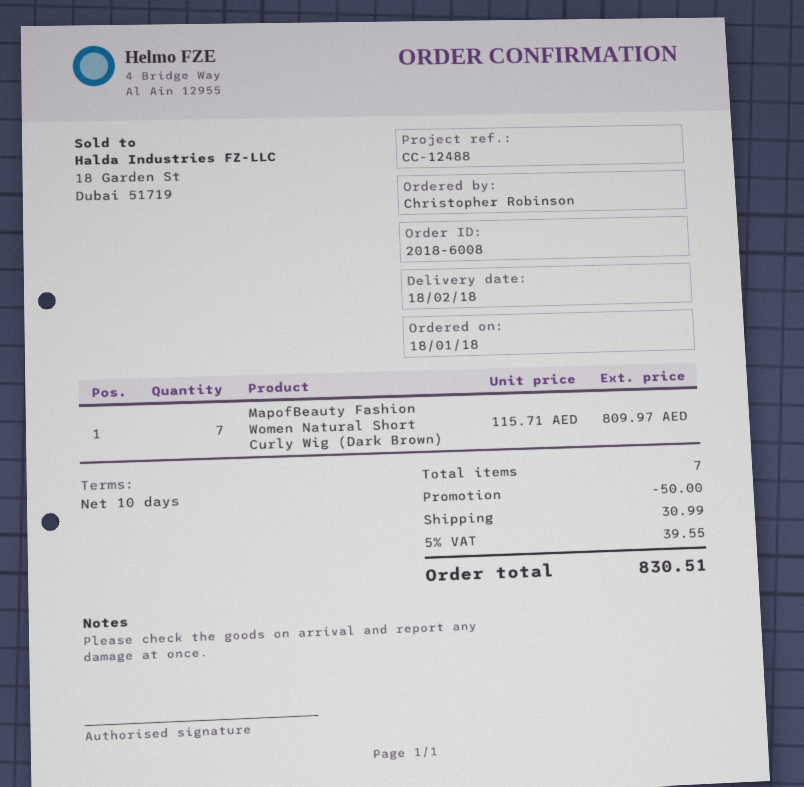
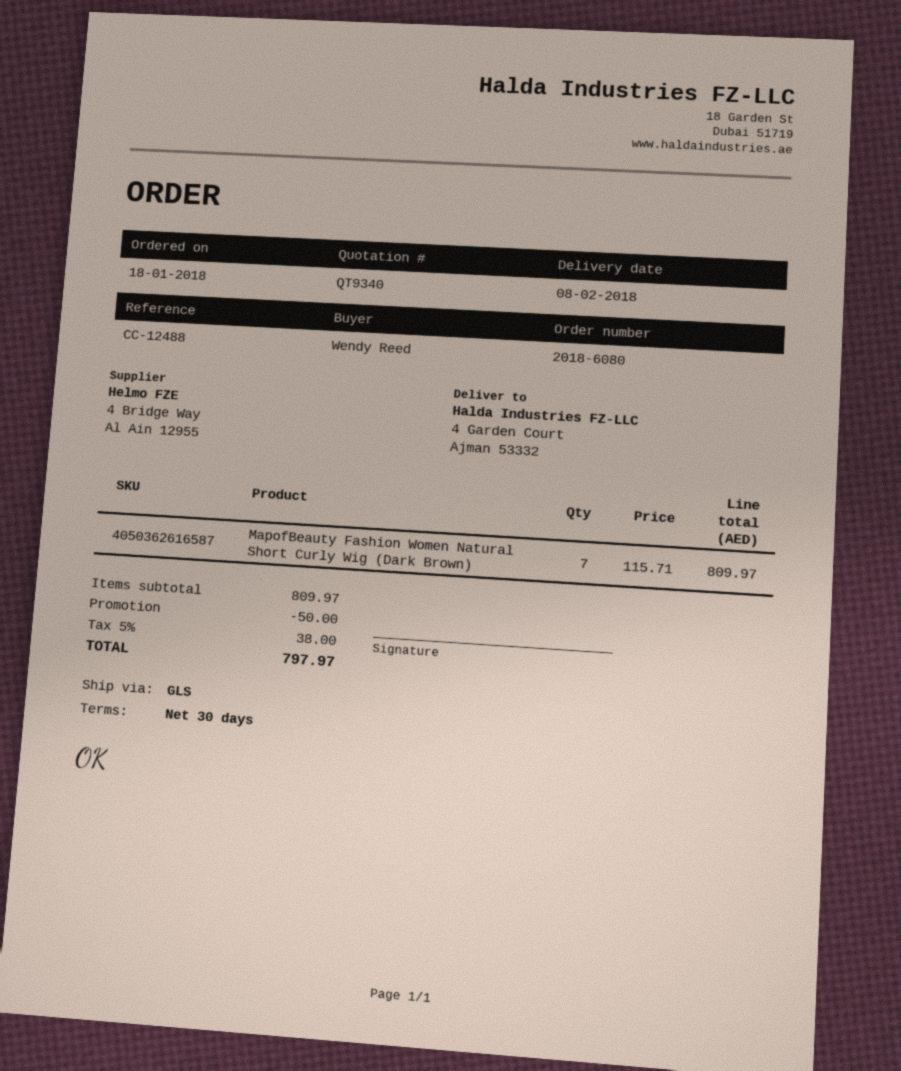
order number: 2018-6008 -> 2018-6080
delivery date: 2018-02-18 -> 2018-02-08
payment terms: 10 days -> 30 days
ordered by: Christopher Robinson -> Wendy Reed
shipping: 30.99 -> none
tax: 5% = 39.55 -> 5% = 38.00
total: 830.51 -> 797.97

